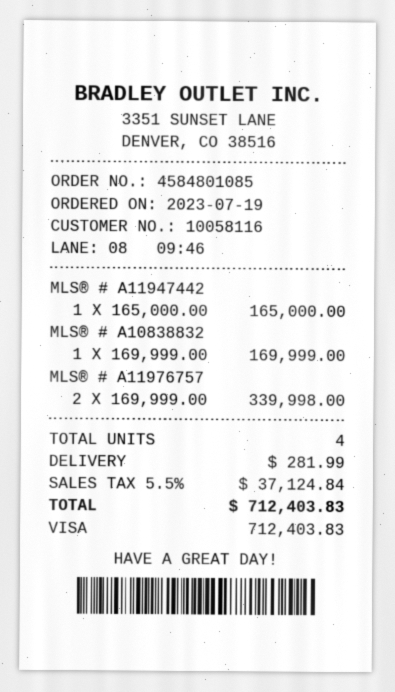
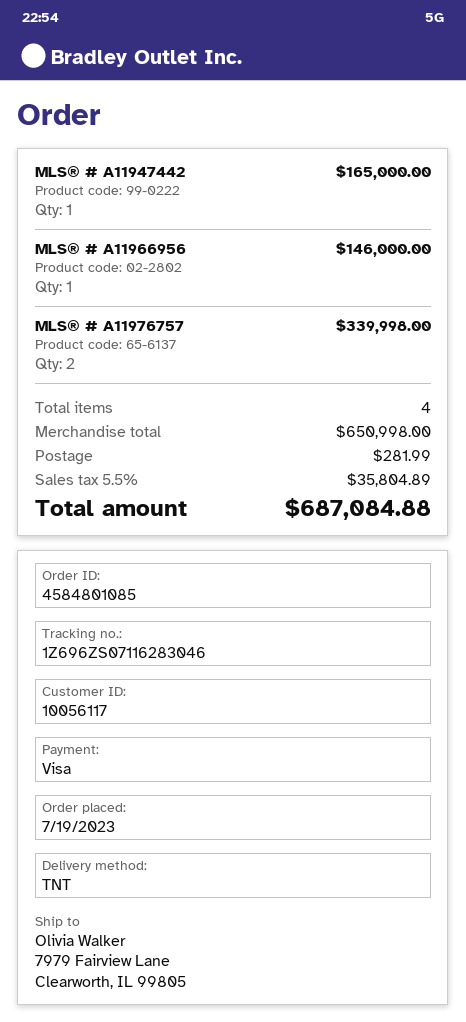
customer number: 10058116 -> 10056117
MLS® # A10838832: 1 for 169999.00 -> none
MLS® # A11966956: none -> 1 for 146000.00
tax: 5.5% = 37124.84 -> 5.5% = 35804.89
total: 712403.83 -> 687084.88

